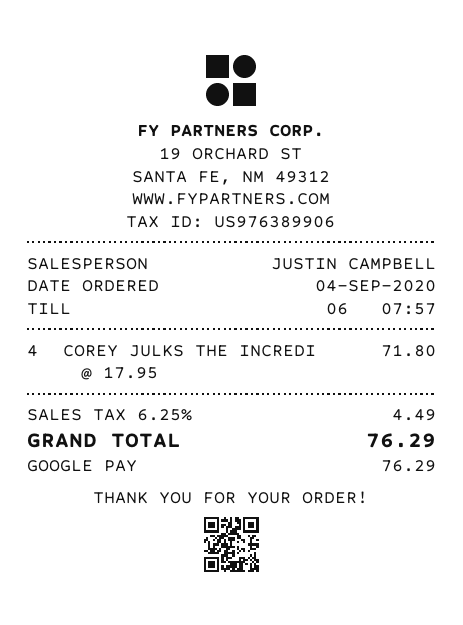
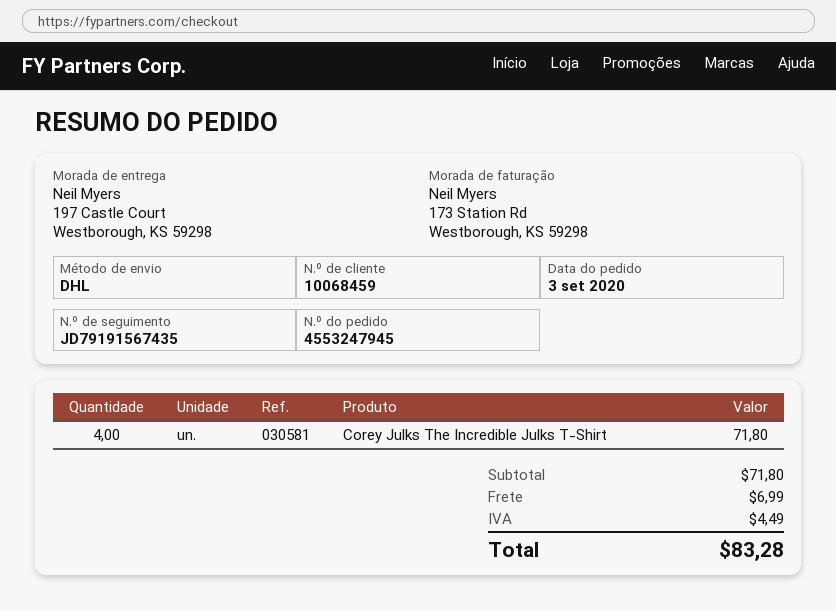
order date: 2020-09-04 -> 2020-09-03
shipping: none -> 6.99
total: 76.29 -> 83.28

